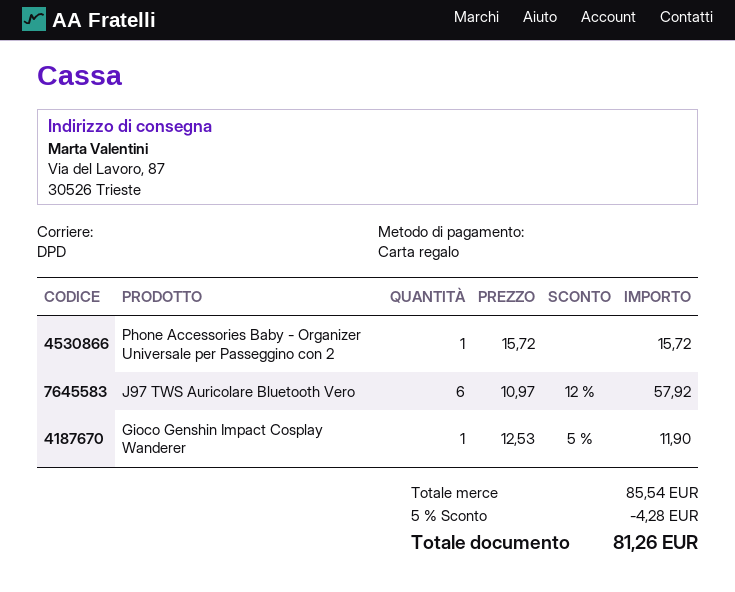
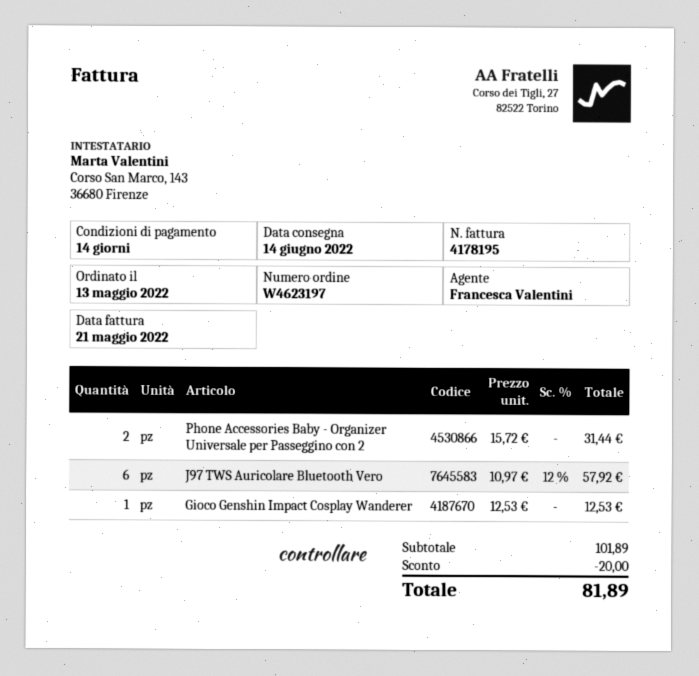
Phone Accessories Baby - Organizer Universale per Passeggino con 2: 1 x 15.72 = 15.72 -> 2 x 15.72 = 31.44
Gioco Genshin Impact Cosplay Wanderer: 1 x 12.53 - 5% = 11.90 -> 1 x 12.53 = 12.53
subtotal: 85.54 -> 101.89
discount: 4.28 -> 20.00
total: 81.26 -> 81.89

